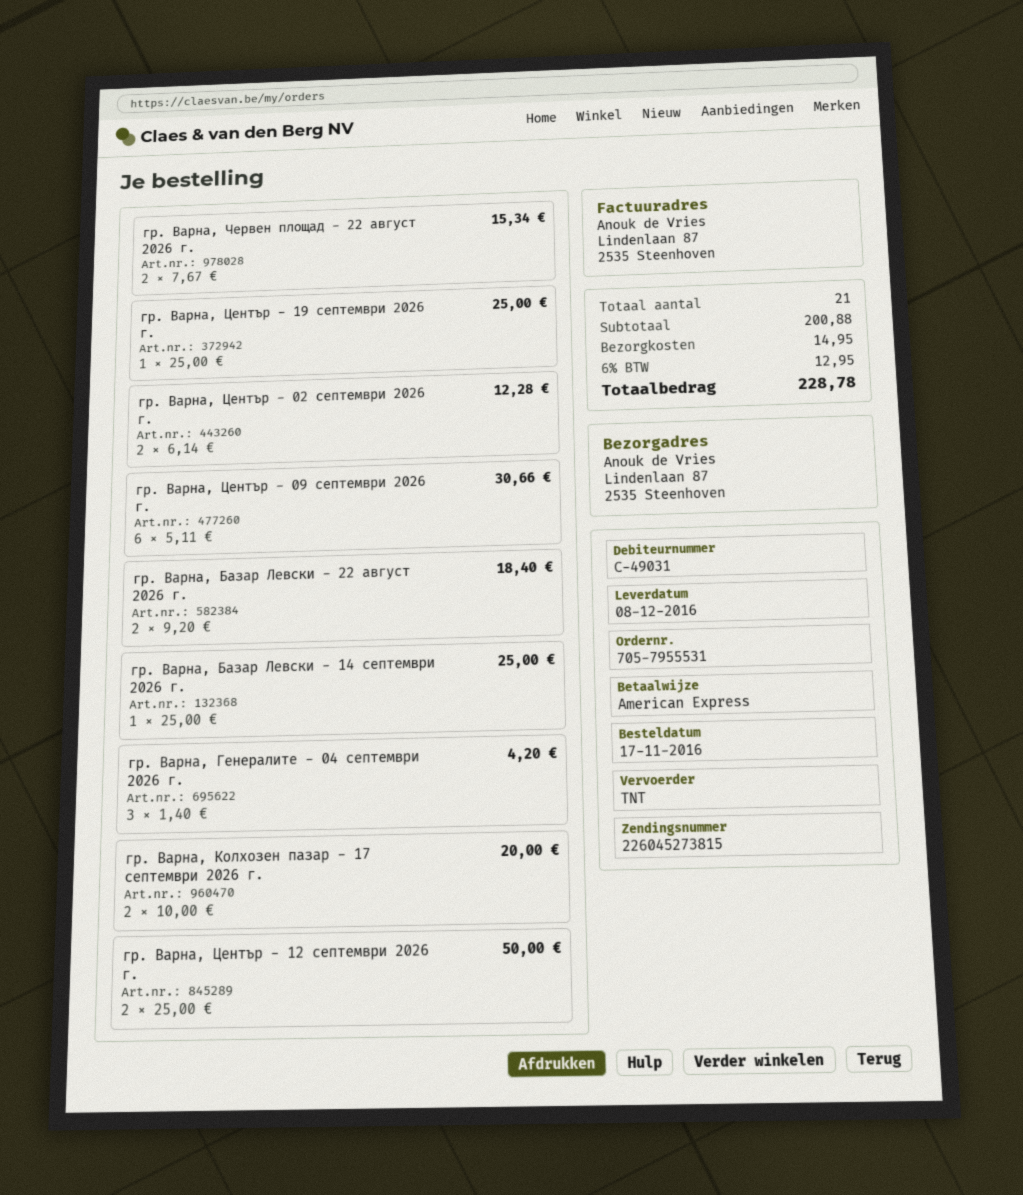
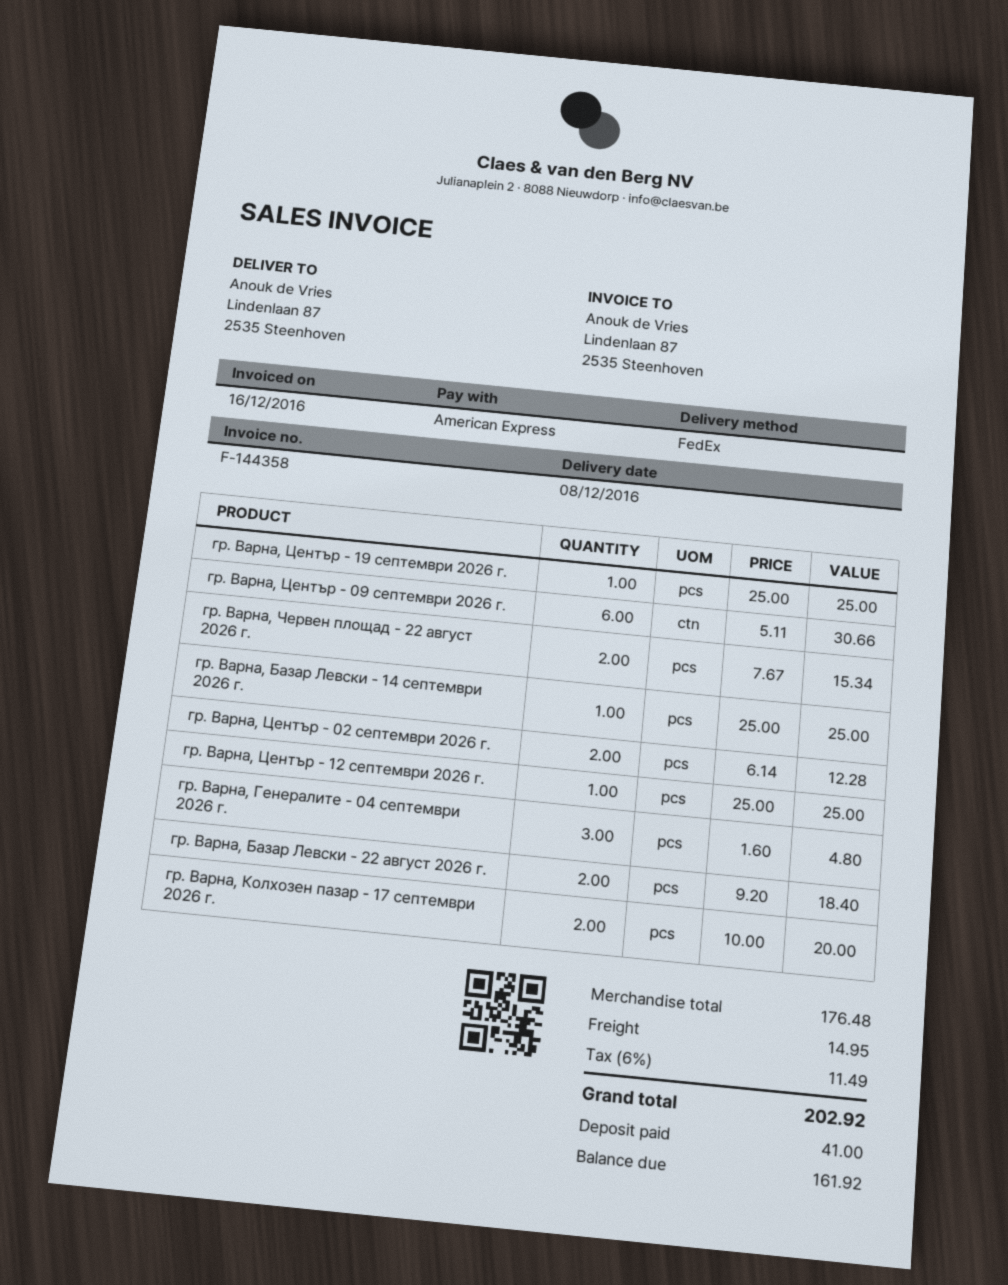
shipping method: TNT -> FedEx
гр. Варна, Генералите - 04 септември 2026 г.: 3 x 1.40 = 4.20 -> 3 x 1.60 = 4.80
гр. Варна, Център - 12 септември 2026 г.: 2 x 25.00 = 50.00 -> 1 x 25.00 = 25.00
subtotal: 200.88 -> 176.48
tax: 6% = 12.95 -> 6% = 11.49
total: 228.78 -> 202.92

